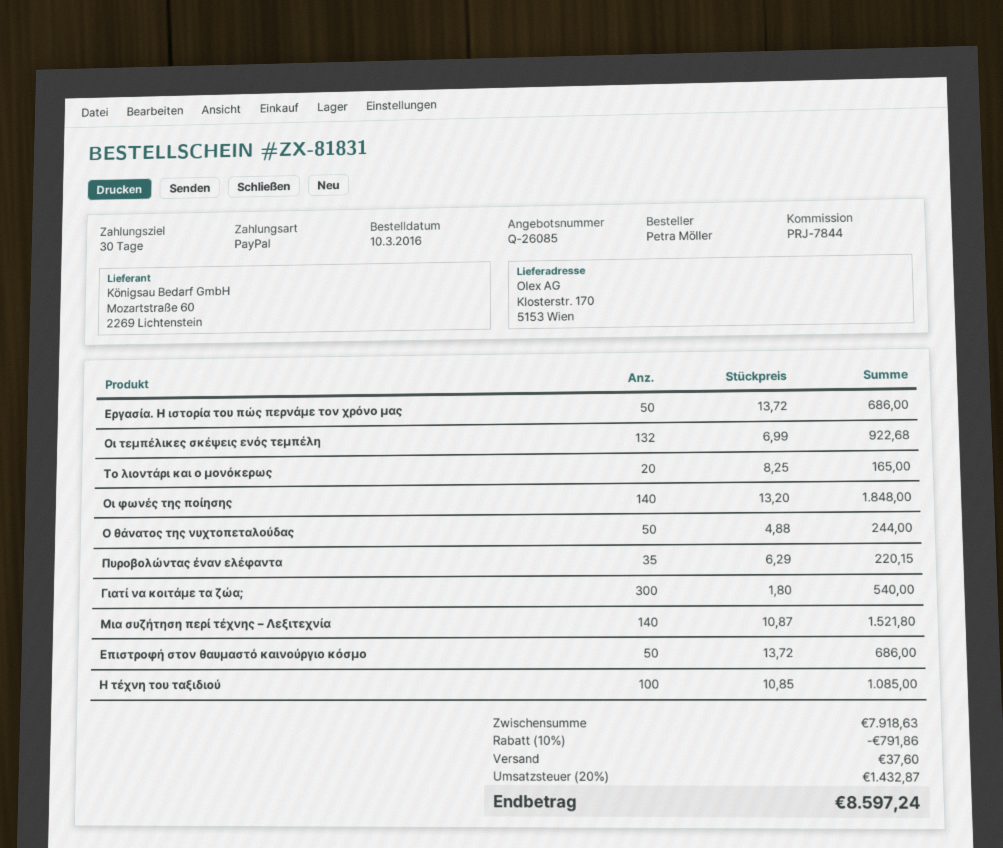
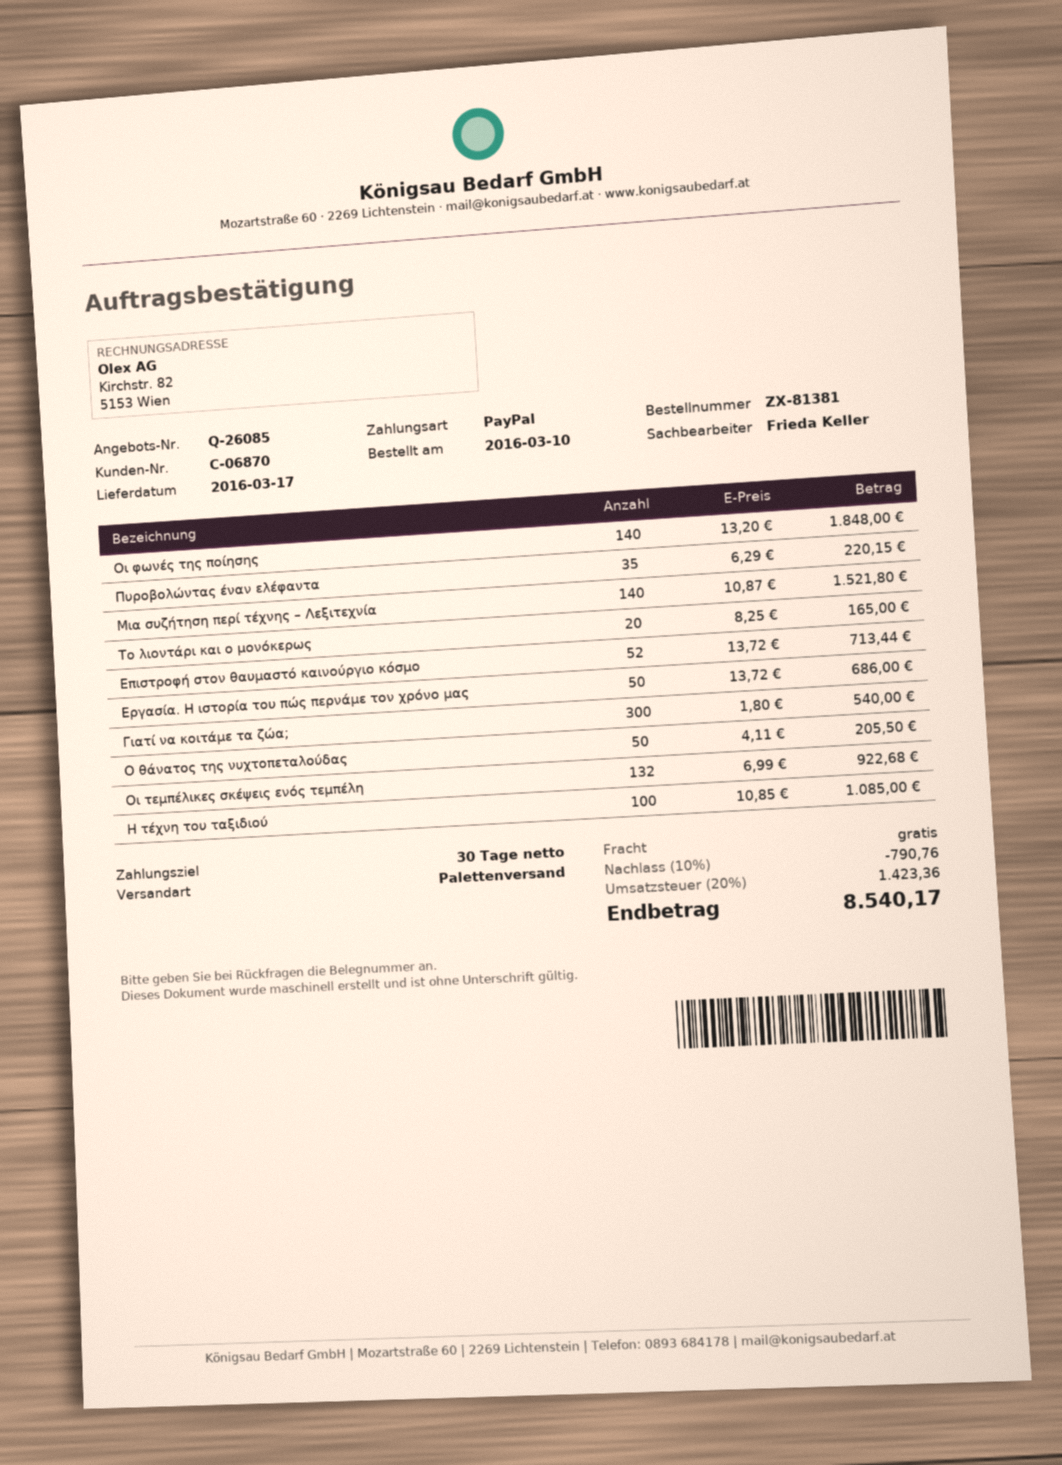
order number: ZX-81831 -> ZX-81381
Ο θάνατος της νυχτοπεταλούδας: 50 x 4.88 = 244.00 -> 50 x 4.11 = 205.50
Επιστροφή στον θαυμαστό καινούργιο κόσμο: 50 x 13.72 = 686.00 -> 52 x 13.72 = 713.44
discount: 10% = 791.86 -> 10% = 790.76
shipping: 37.60 -> 0.00
tax: 20% = 1432.87 -> 20% = 1423.36
total: 8597.24 -> 8540.17

